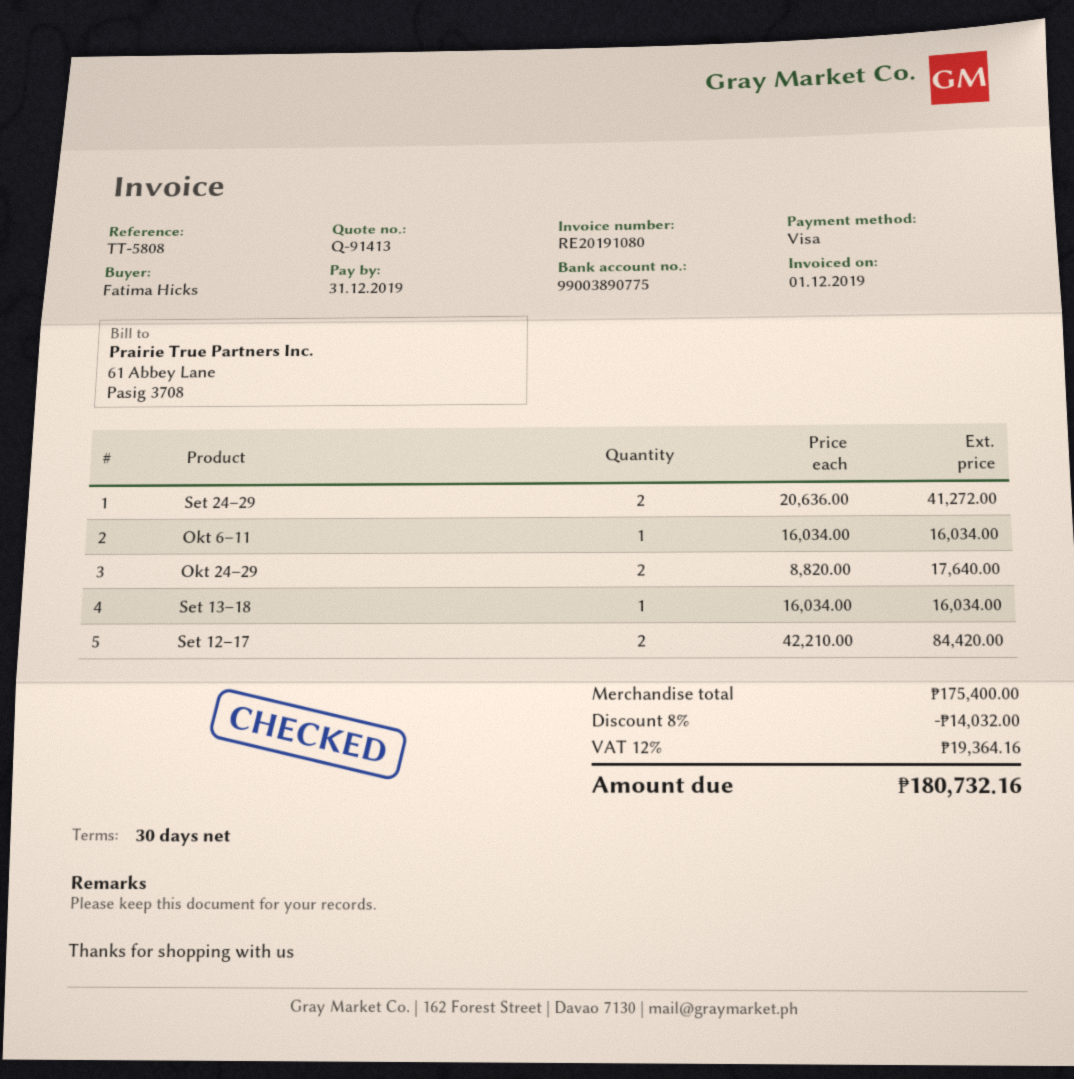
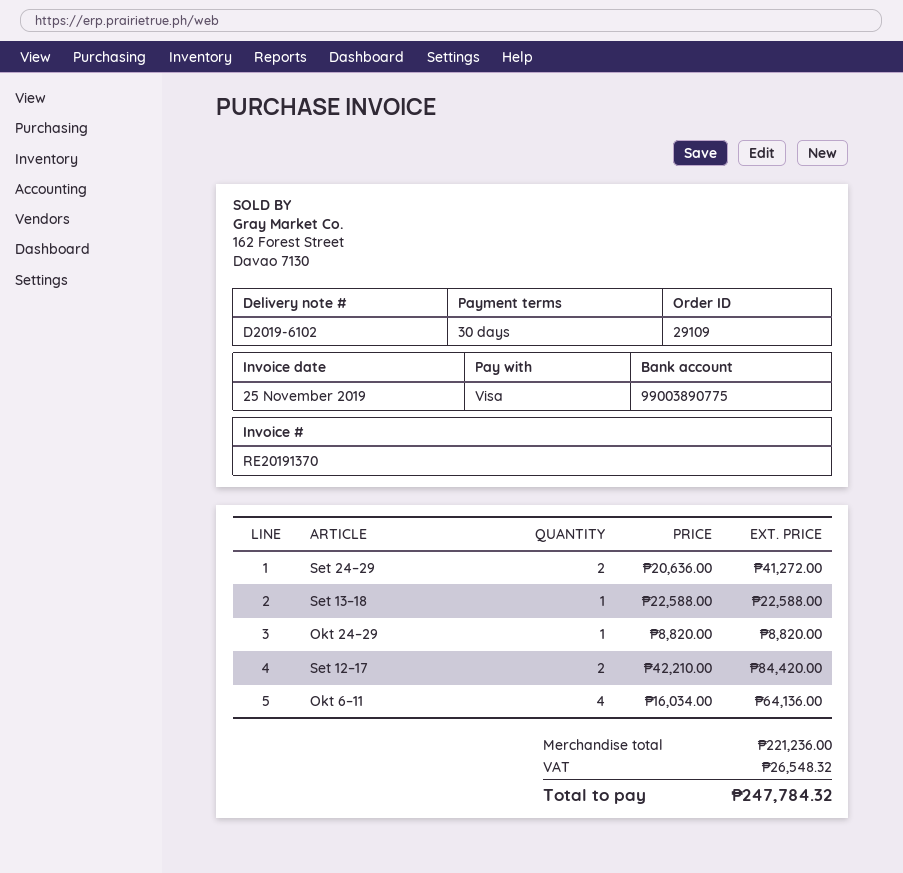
invoice number: RE20191080 -> RE20191370
invoice date: 2019-12-01 -> 2019-11-25
Okt 6–11: 1 x 16034.00 = 16034.00 -> 4 x 16034.00 = 64136.00
Okt 24–29: 2 x 8820.00 = 17640.00 -> 1 x 8820.00 = 8820.00
Set 13–18: 1 x 16034.00 = 16034.00 -> 1 x 22588.00 = 22588.00
subtotal: 175400.00 -> 221236.00
discount: 8% = 14032.00 -> none
tax: 19364.16 -> 26548.32
total: 180732.16 -> 247784.32

